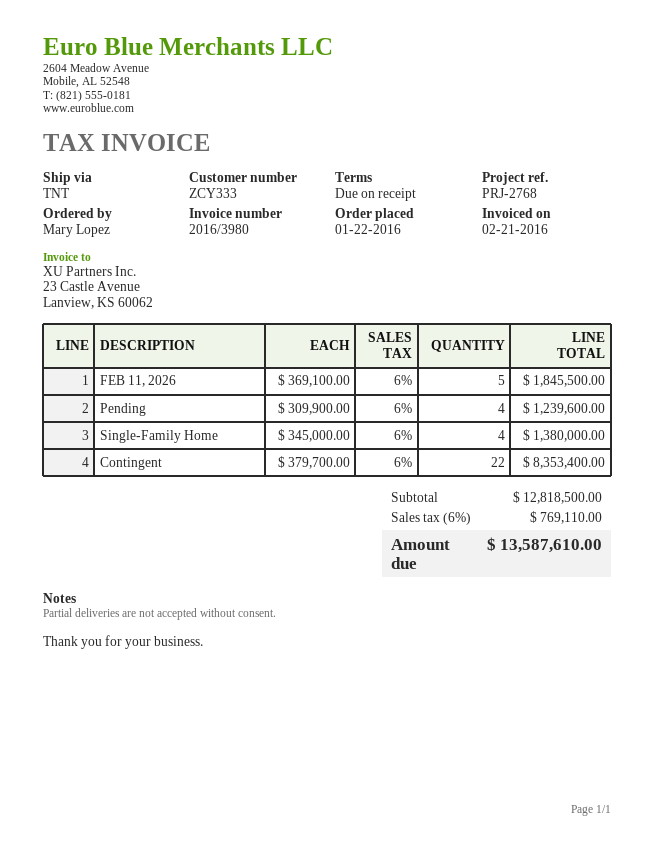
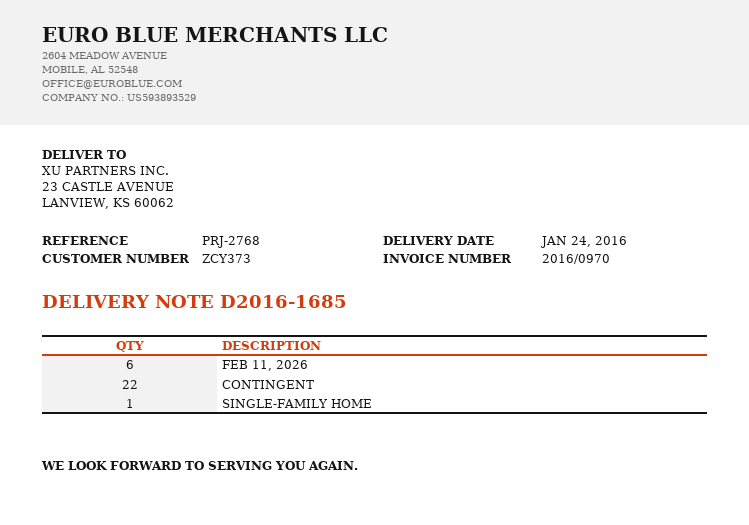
invoice number: 2016/3980 -> 2016/0970
customer number: ZCY333 -> ZCY373
FEB 11, 2026: 5 -> 6
Pending: 4 -> none
Single-Family Home: 4 -> 1

